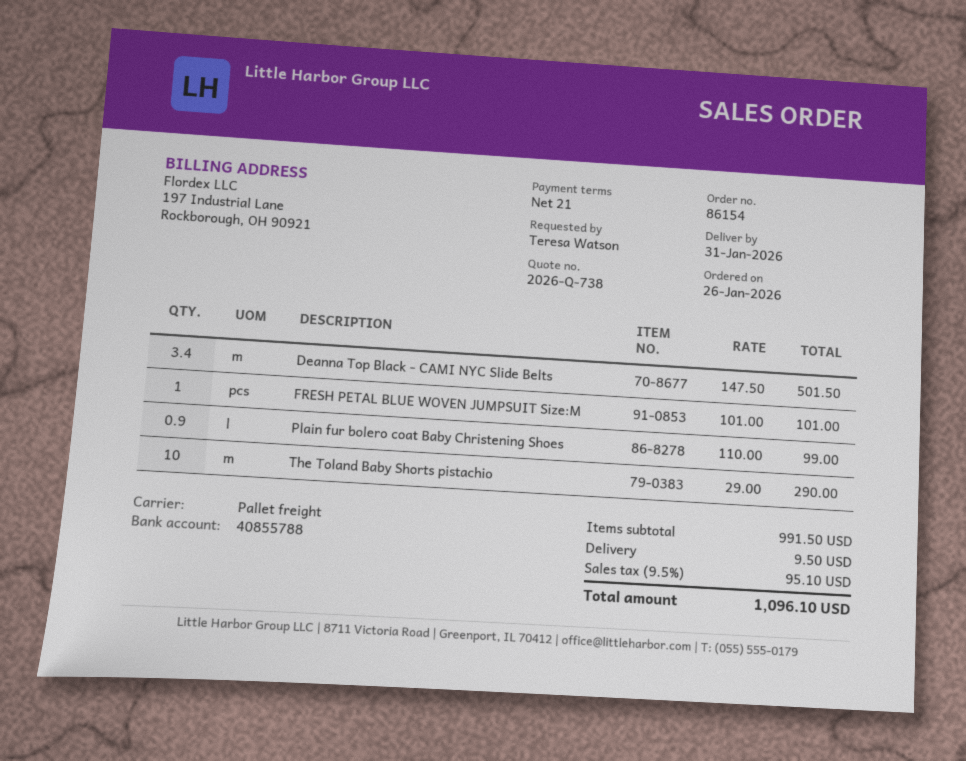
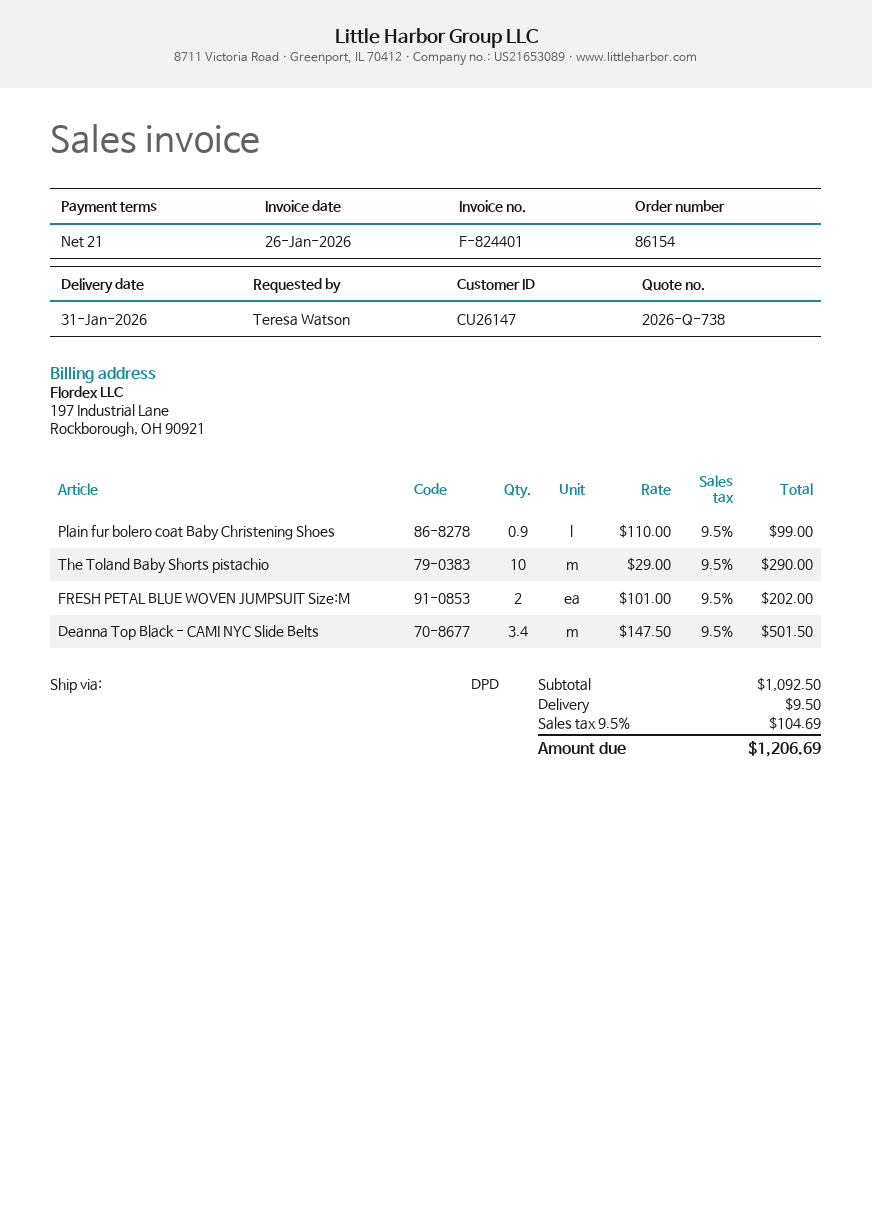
shipping method: pallet freight -> DPD
FRESH PETAL BLUE WOVEN JUMPSUIT Size:M: 1 x 101.00 = 101.00 -> 2 x 101.00 = 202.00
subtotal: 991.50 -> 1092.50
tax: 9.5% = 95.10 -> 9.5% = 104.69
total: 1096.10 -> 1206.69

